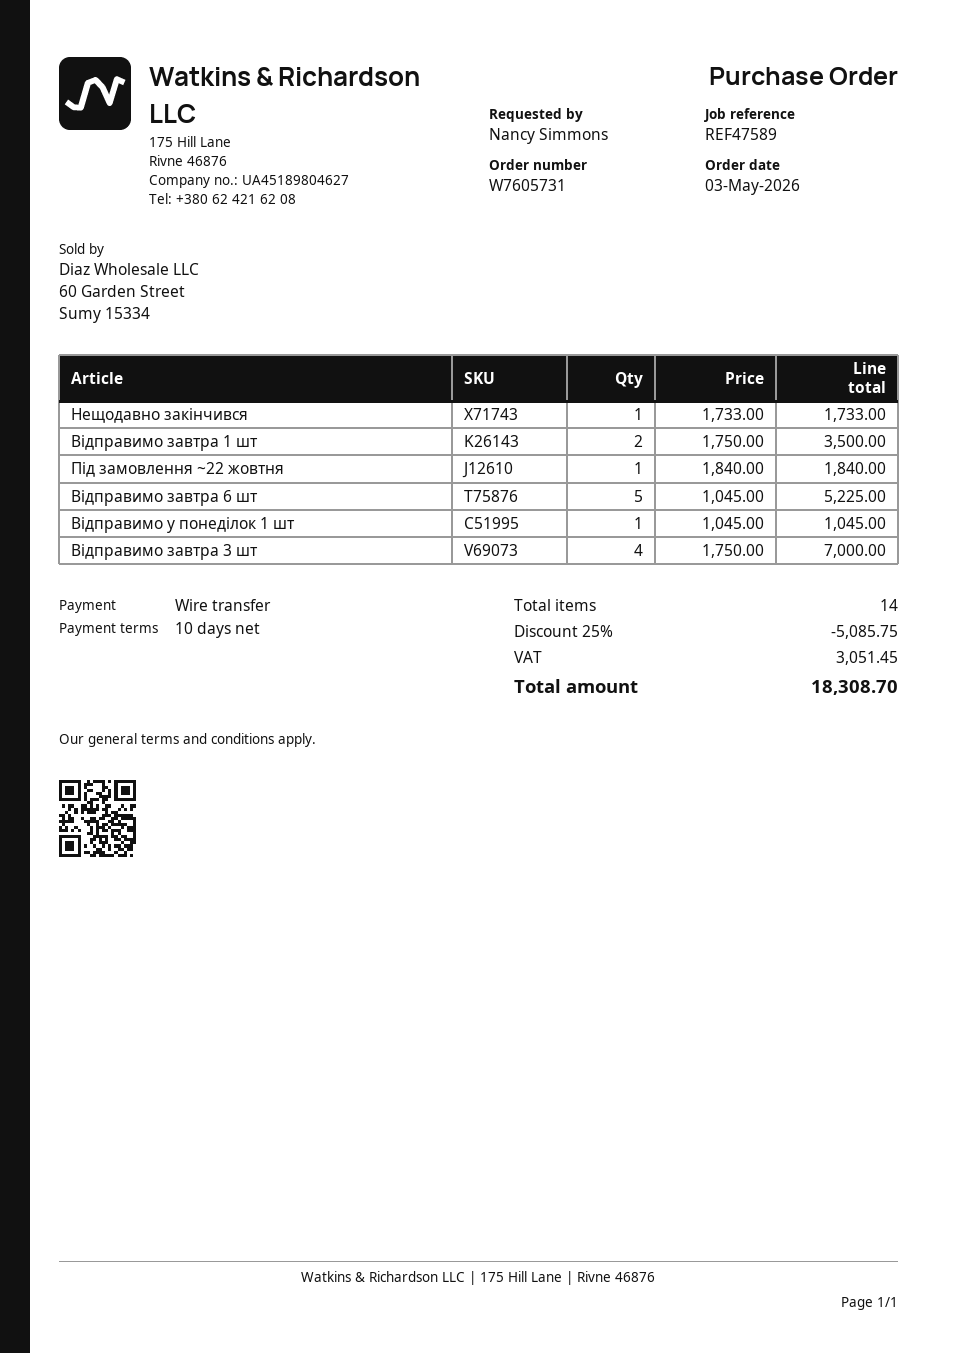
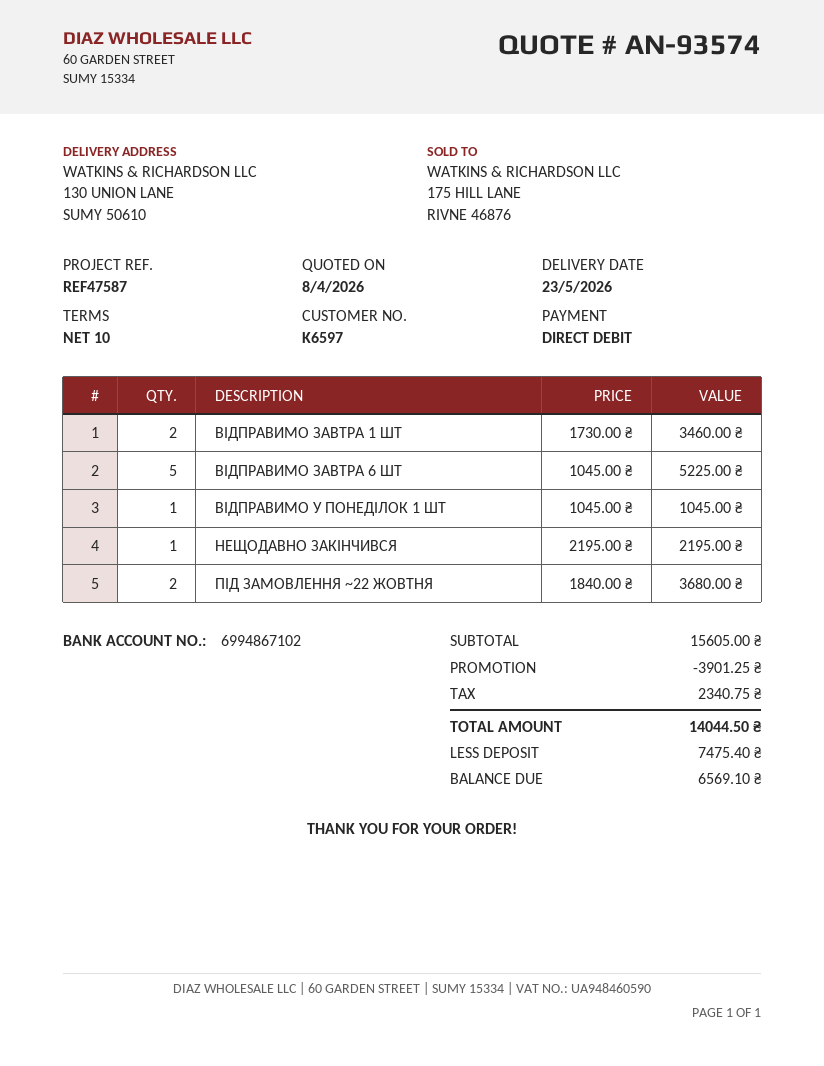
reference: REF47589 -> REF47587
payment method: bank transfer -> direct debit
Нещодавно закінчився: 1 x 1733.00 = 1733.00 -> 1 x 2195.00 = 2195.00
Відправимо завтра 1 шт: 2 x 1750.00 = 3500.00 -> 2 x 1730.00 = 3460.00
Під замовлення ~22 жовтня: 1 x 1840.00 = 1840.00 -> 2 x 1840.00 = 3680.00
Відправимо завтра 3 шт: 4 x 1750.00 = 7000.00 -> none
discount: 5085.75 -> 3901.25
tax: 3051.45 -> 2340.75
total: 18308.70 -> 14044.50

